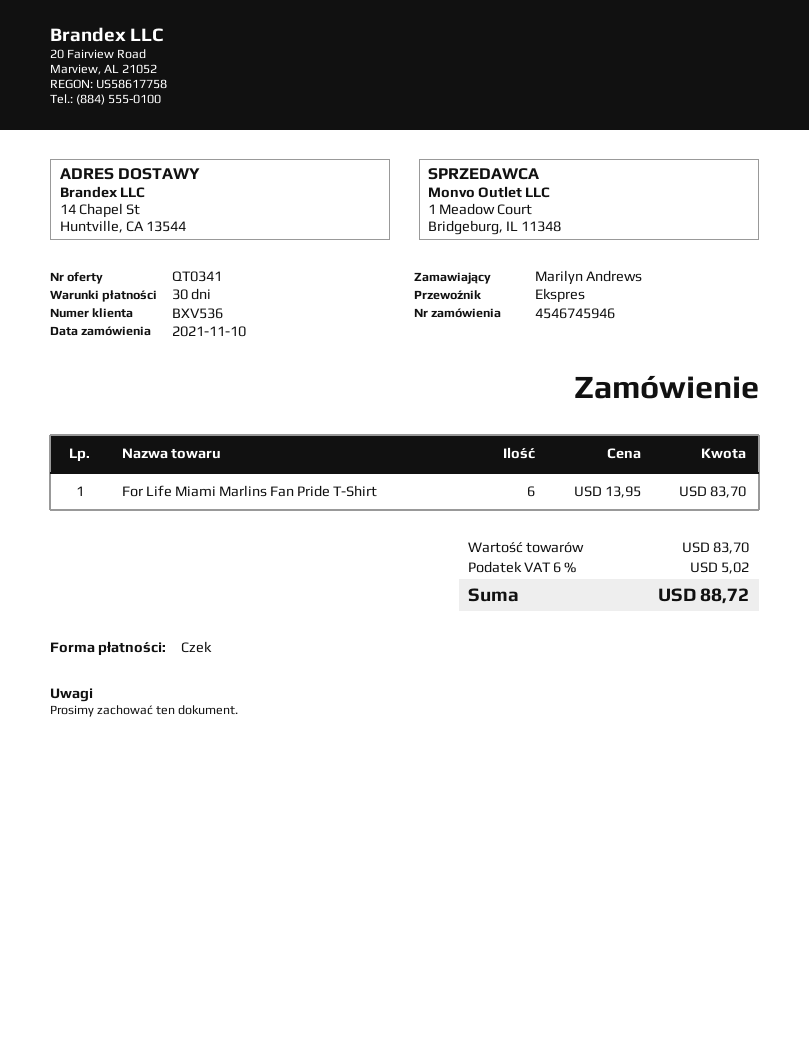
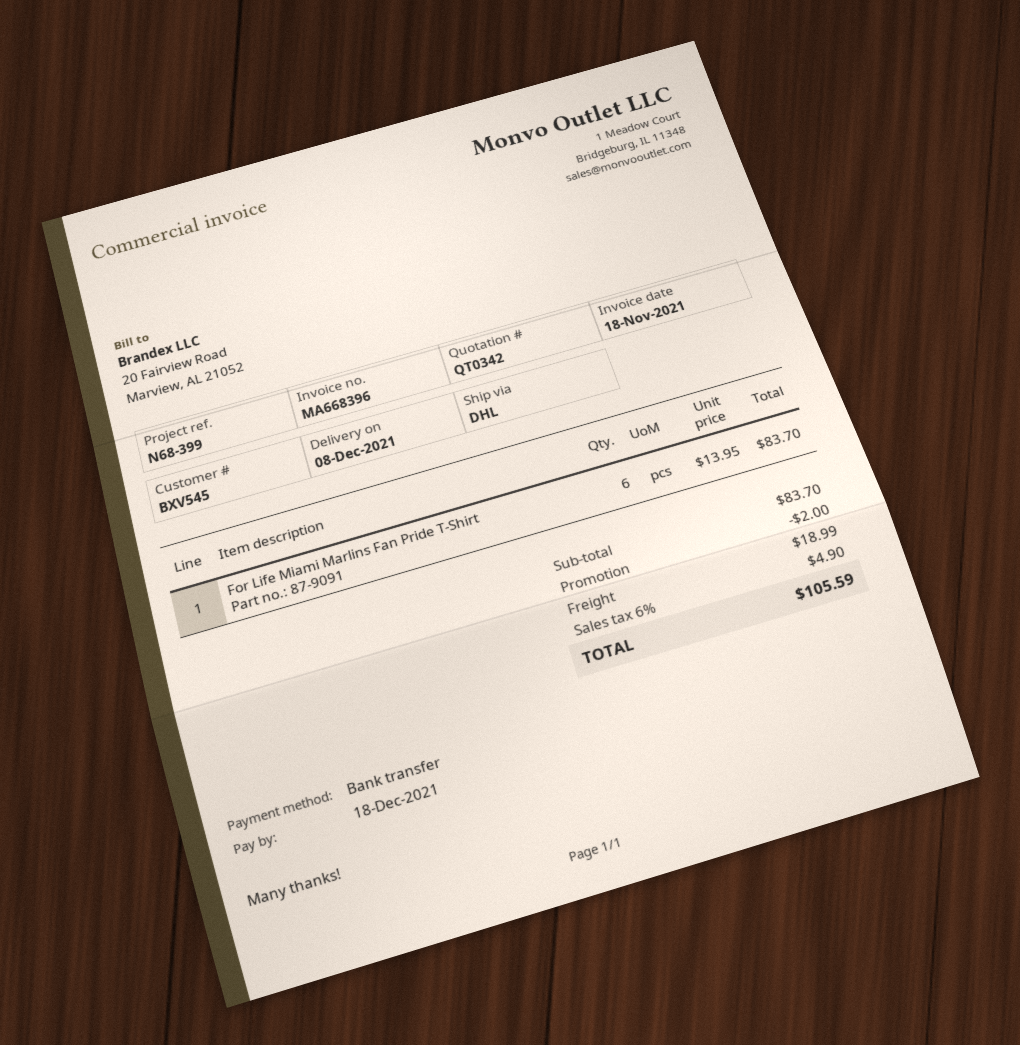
quote number: QT0341 -> QT0342
customer number: BXV536 -> BXV545
payment method: cheque -> bank transfer
shipping method: express -> DHL
discount: none -> 2.00
shipping: none -> 18.99
tax: 6% = 5.02 -> 6% = 4.90
total: 88.72 -> 105.59

